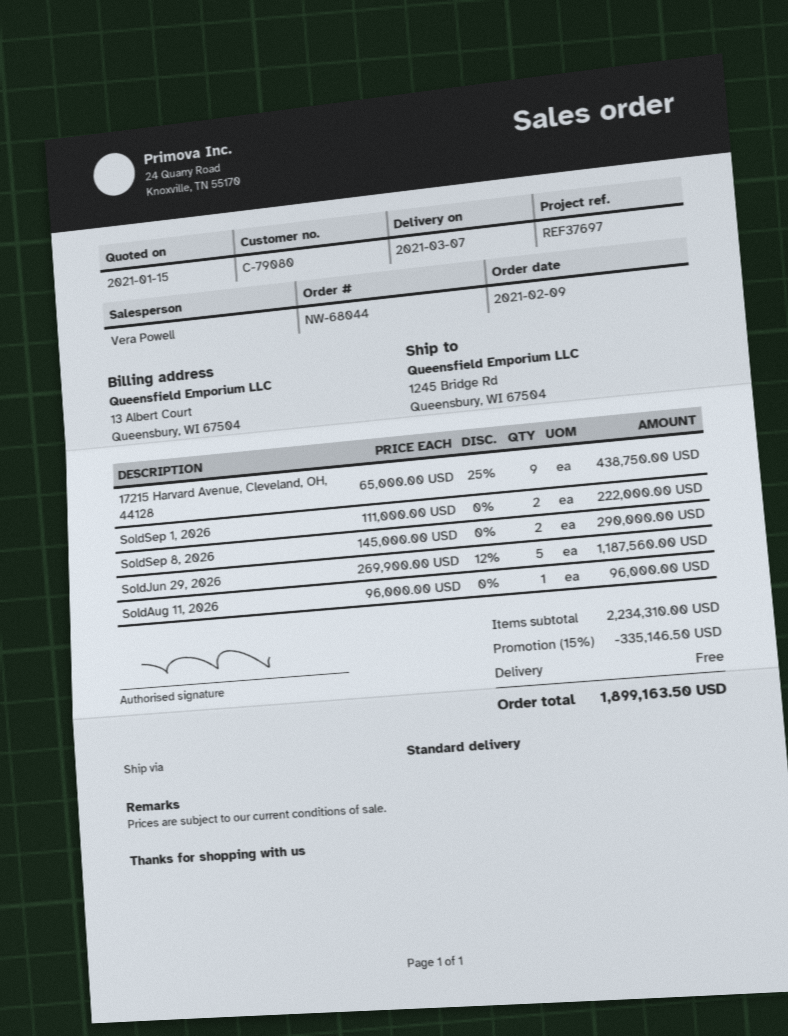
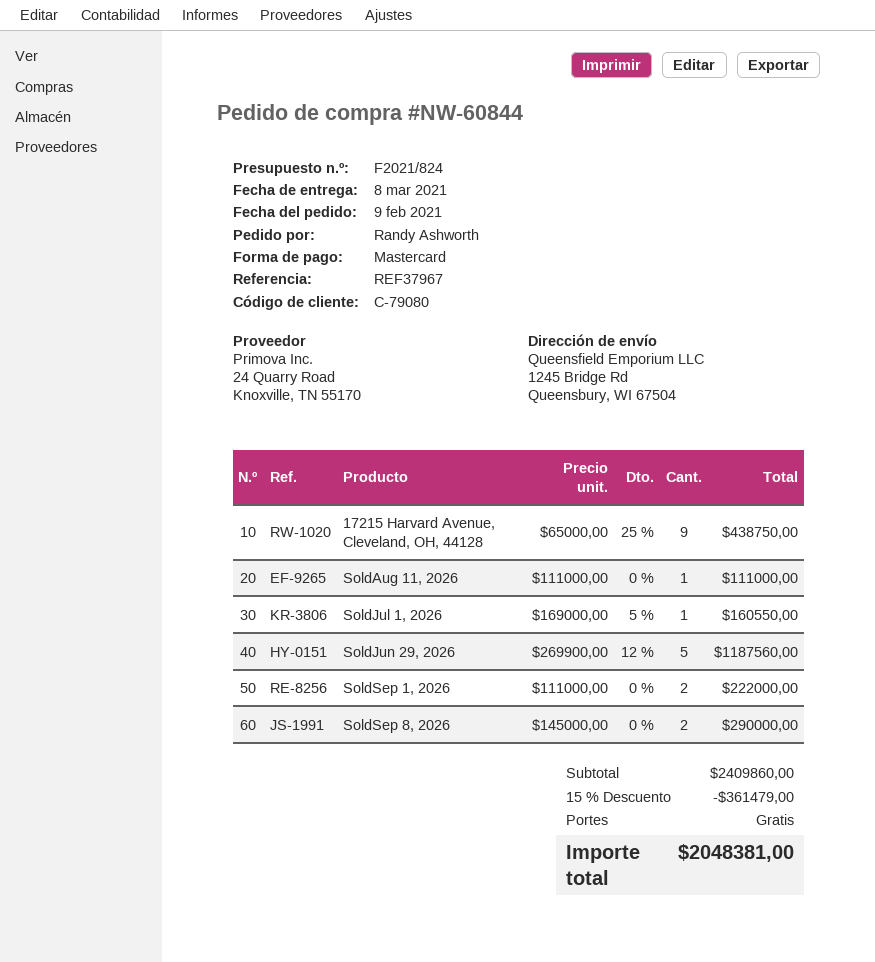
order number: NW-68044 -> NW-60844
delivery date: 2021-03-07 -> 2021-03-08
reference: REF37697 -> REF37967
SoldAug 11, 2026: 1 x 96000.00 = 96000.00 -> 1 x 111000.00 = 111000.00
SoldJul 1, 2026: none -> 1 x 169000.00 - 5% = 160550.00
subtotal: 2234310.00 -> 2409860.00
discount: 15% = 335146.50 -> 15% = 361479.00
total: 1899163.50 -> 2048381.00

